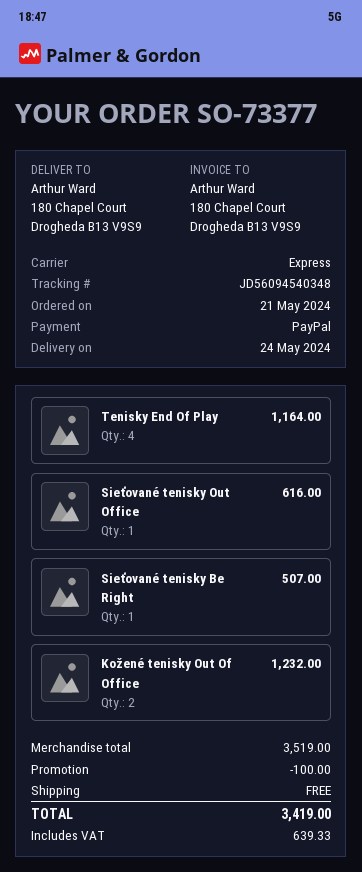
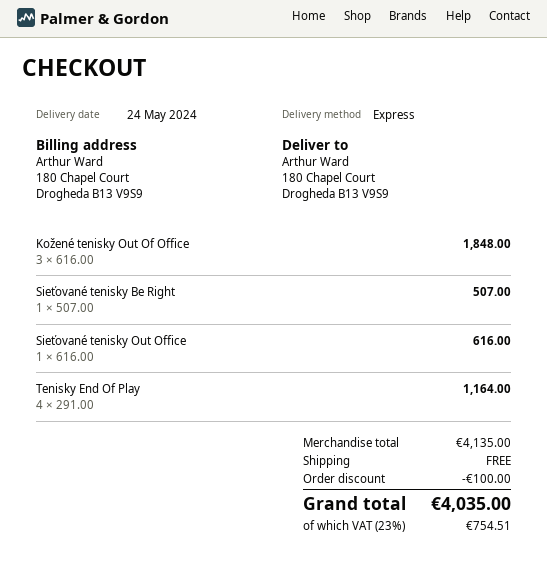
Kožené tenisky Out Of Office: 2 for 1232.00 -> 3 for 1848.00
subtotal: 3519.00 -> 4135.00
tax: 639.33 -> 754.51
total: 3419.00 -> 4035.00

